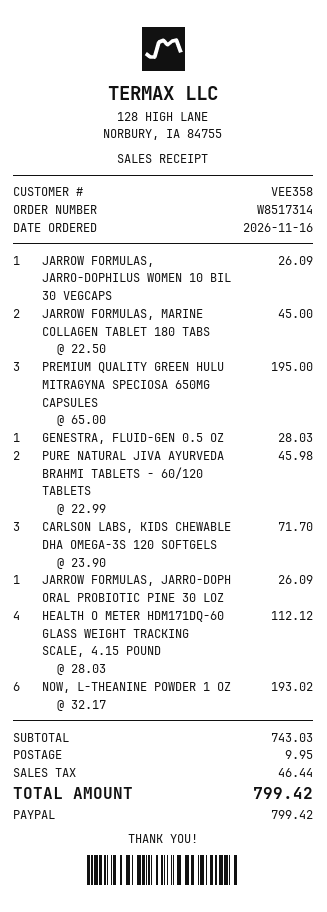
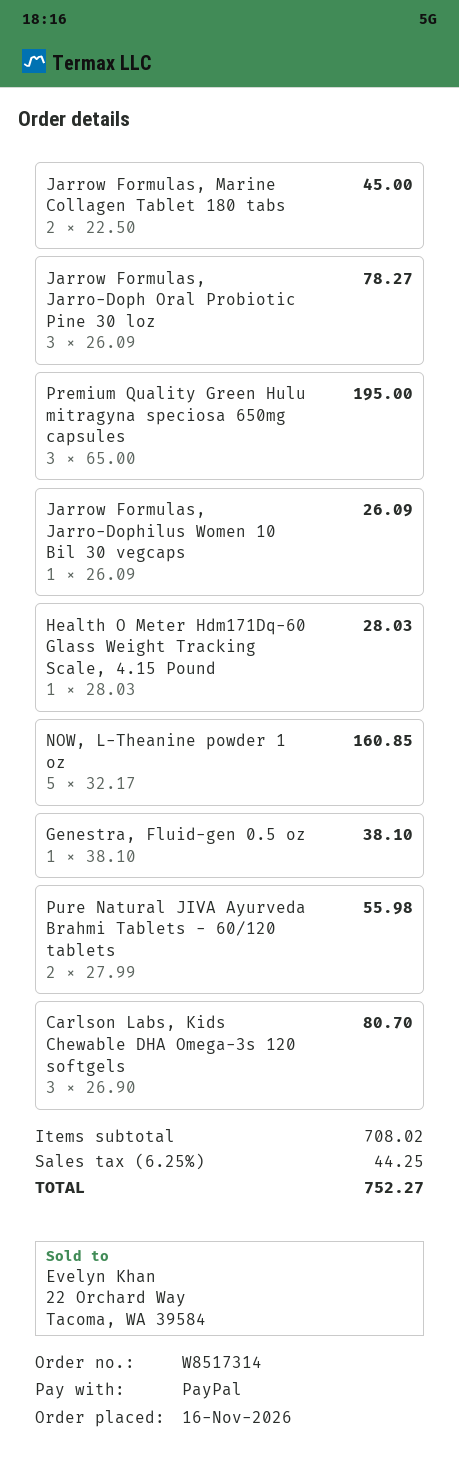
GENESTRA, FLUID-GEN 0.5 OZ: 1 x 28.03 = 28.03 -> 1 x 38.10 = 38.10
PURE NATURAL JIVA AYURVEDA BRAHMI TABLETS - 60/120 TABLETS: 2 x 22.99 = 45.98 -> 2 x 27.99 = 55.98
CARLSON LABS, KIDS CHEWABLE DHA OMEGA-3S 120 SOFTGELS: 3 x 23.90 = 71.70 -> 3 x 26.90 = 80.70
JARROW FORMULAS, JARRO-DOPH ORAL PROBIOTIC PINE 30 LOZ: 1 x 26.09 = 26.09 -> 3 x 26.09 = 78.27
HEALTH O METER HDM171DQ-60 GLASS WEIGHT TRACKING SCALE, 4.15 POUND: 4 x 28.03 = 112.12 -> 1 x 28.03 = 28.03
NOW, L-THEANINE POWDER 1 OZ: 6 x 32.17 = 193.02 -> 5 x 32.17 = 160.85
subtotal: 743.03 -> 708.02
shipping: 9.95 -> none
tax: 46.44 -> 44.25
total: 799.42 -> 752.27

